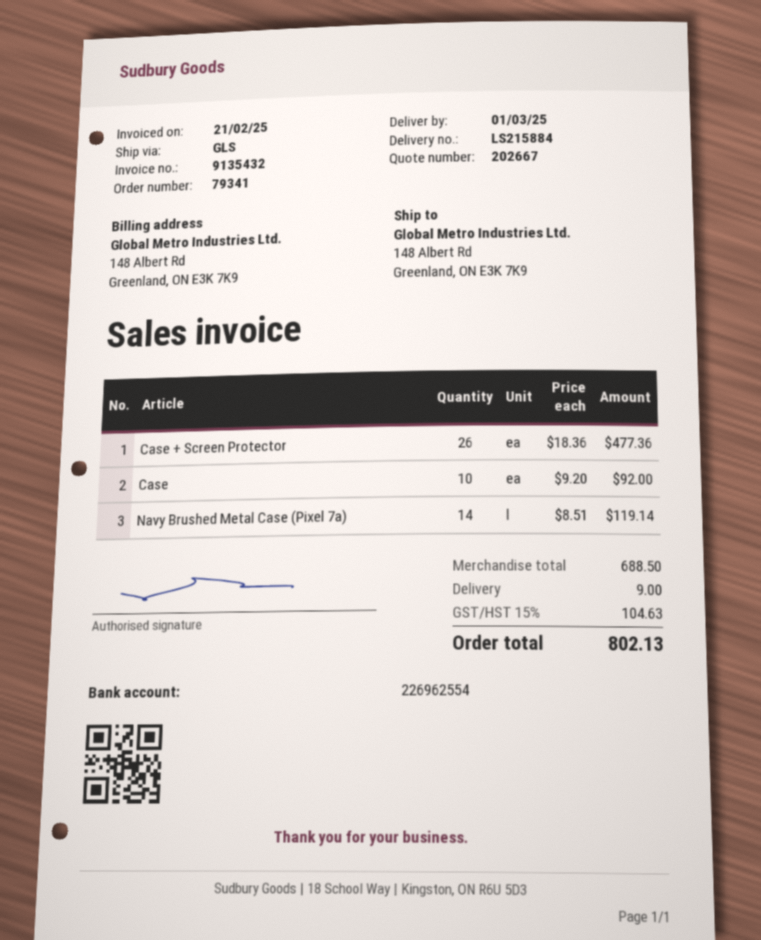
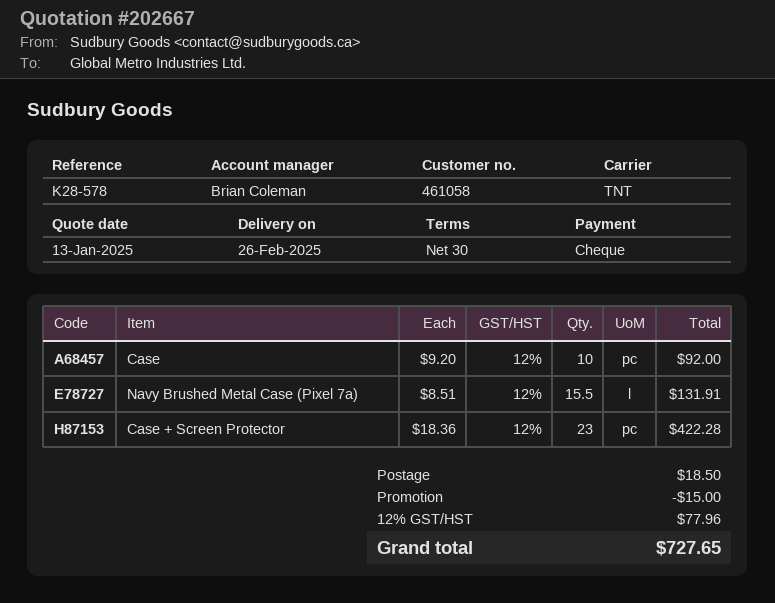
delivery date: 2025-03-01 -> 2025-02-26
shipping method: GLS -> TNT
Case + Screen Protector: 26 x 18.36 = 477.36 -> 23 x 18.36 = 422.28
Navy Brushed Metal Case (Pixel 7a): 14 x 8.51 = 119.14 -> 15.5 x 8.51 = 131.91
discount: none -> 15.00
shipping: 9.00 -> 18.50
tax: 15% = 104.63 -> 12% = 77.96
total: 802.13 -> 727.65

